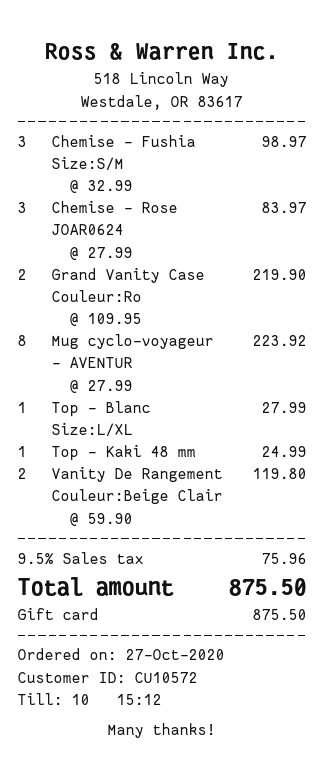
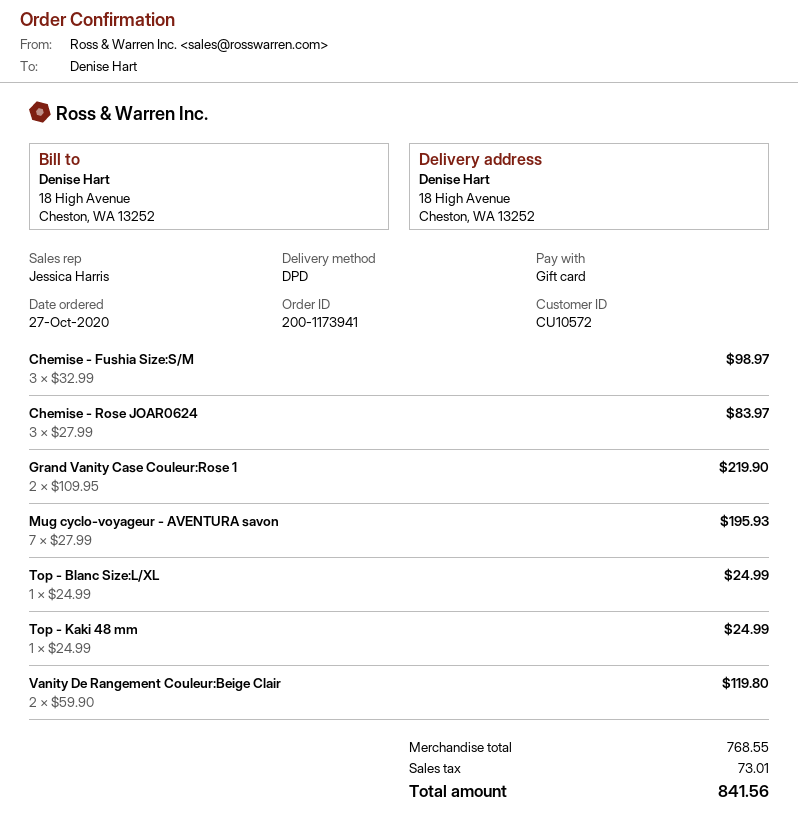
Mug cyclo-voyageur - AVENTUR: 8 x 27.99 = 223.92 -> 7 x 27.99 = 195.93
Top - Blanc Size:L/XL: 1 x 27.99 = 27.99 -> 1 x 24.99 = 24.99
tax: 75.96 -> 73.01
total: 875.50 -> 841.56

